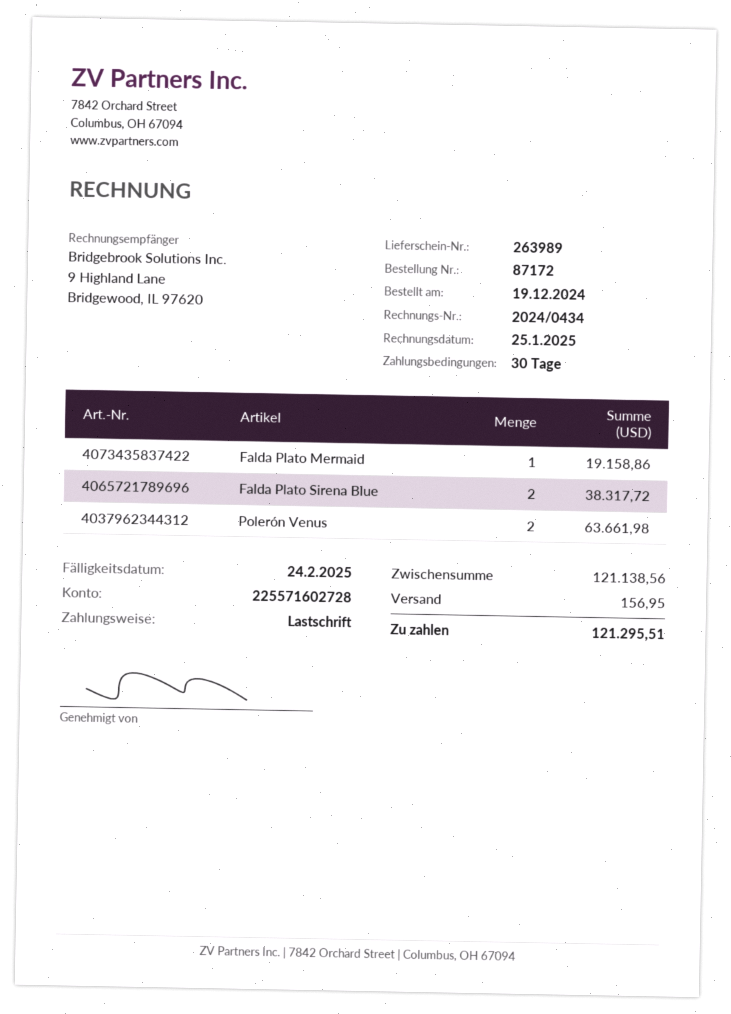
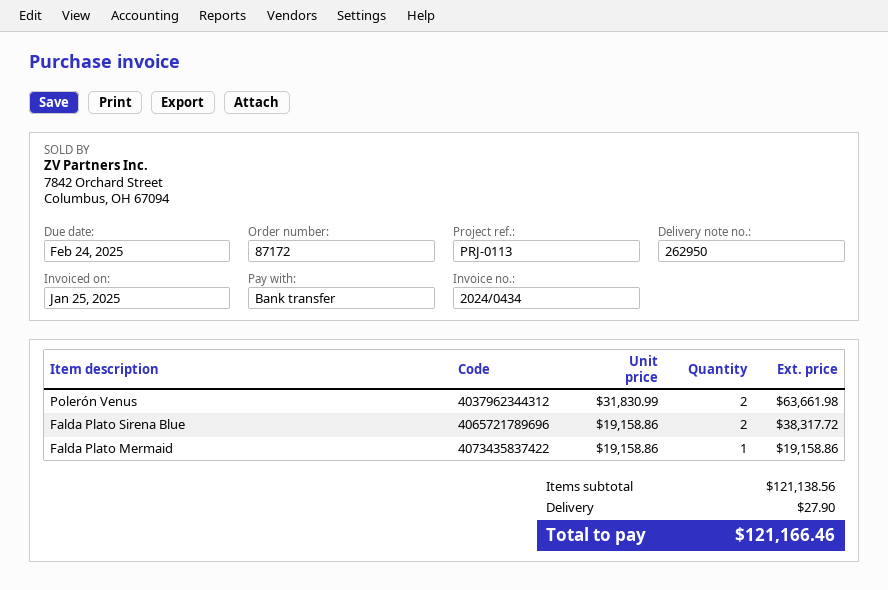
delivery note number: 263989 -> 262950
payment method: direct debit -> bank transfer
shipping: 156.95 -> 27.90
total: 121295.51 -> 121166.46

